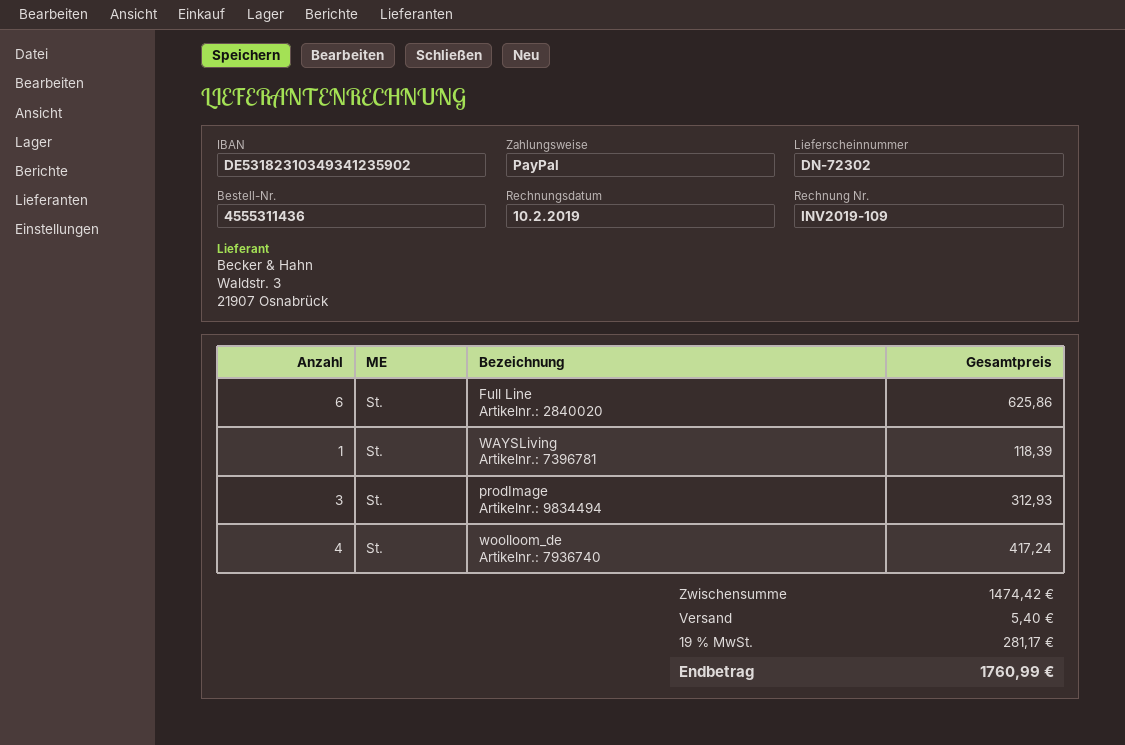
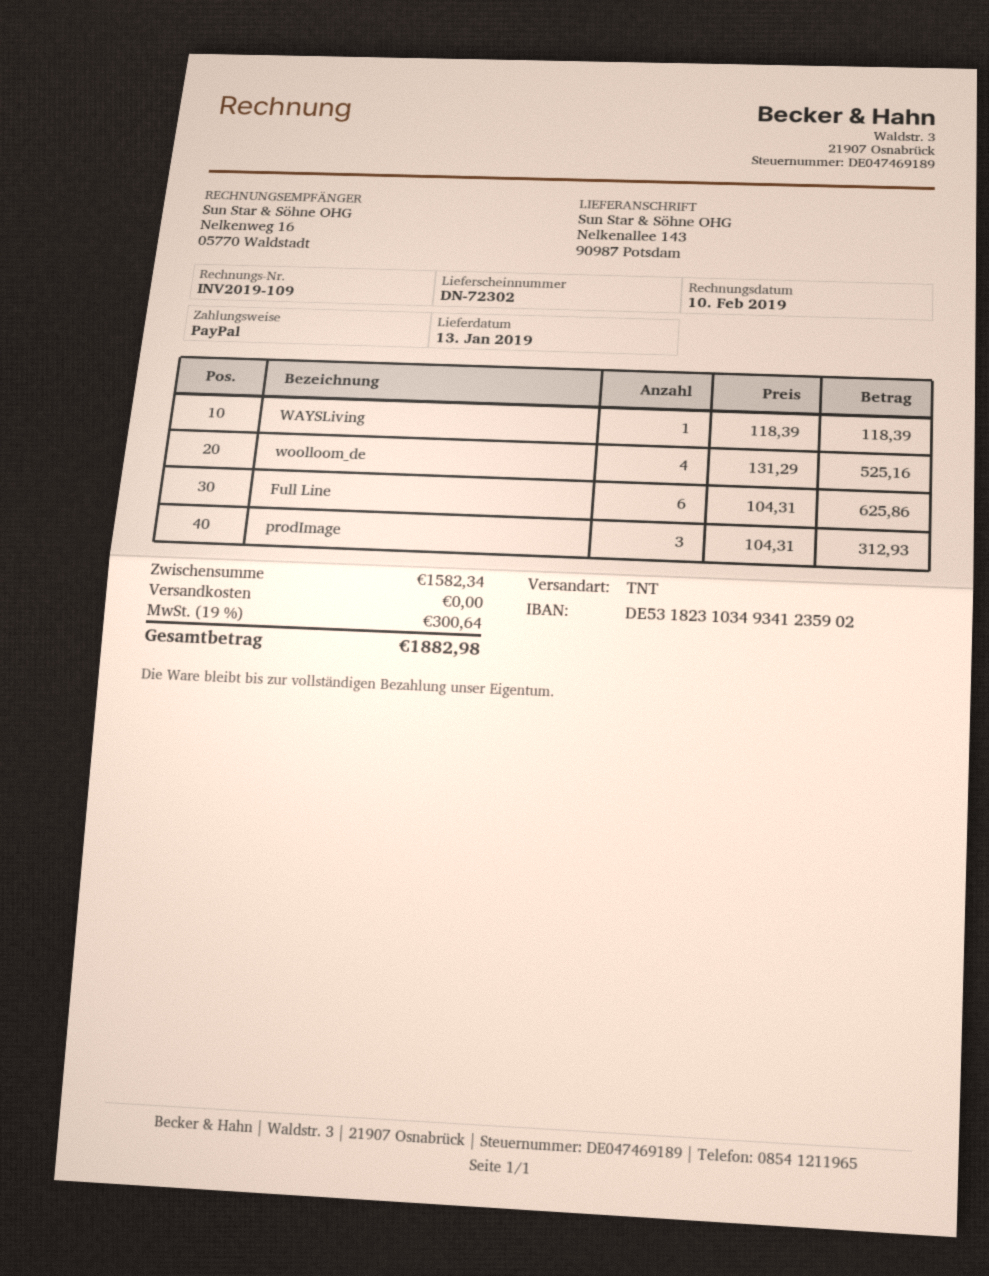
woolloom_de: 4 for 417.24 -> 4 for 525.16
subtotal: 1474.42 -> 1582.34
shipping: 5.40 -> 0.00
tax: 19% = 281.17 -> 19% = 300.64
total: 1760.99 -> 1882.98

